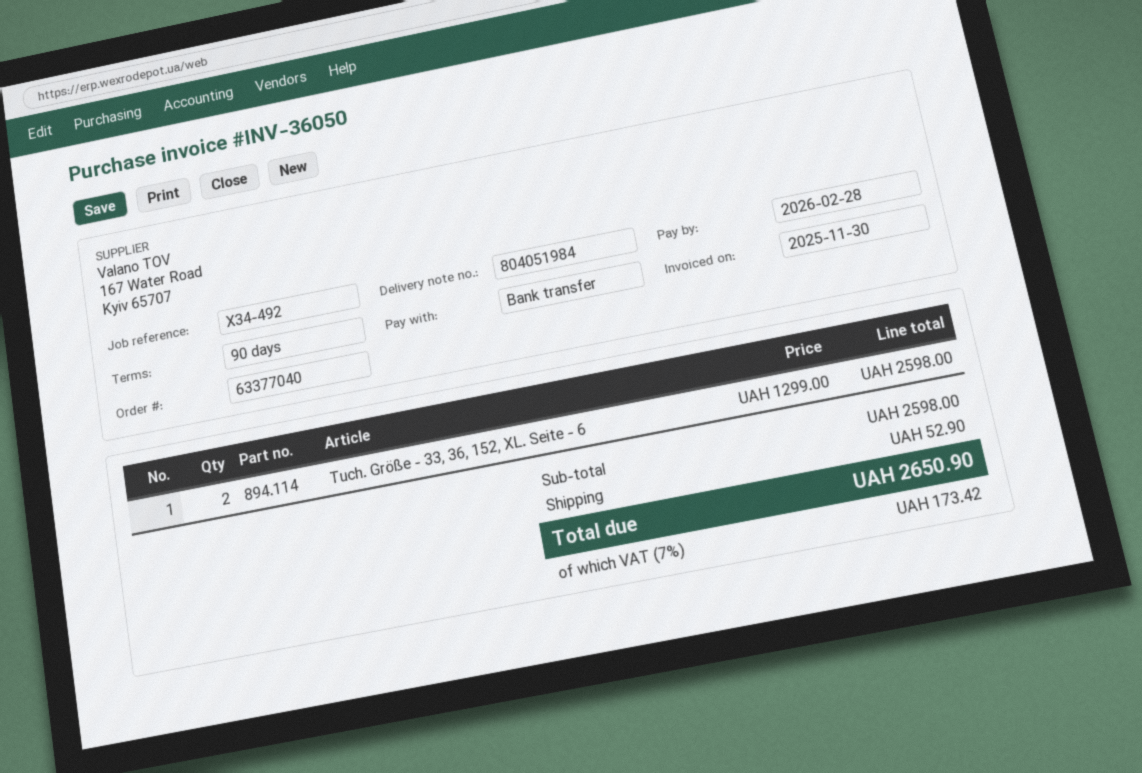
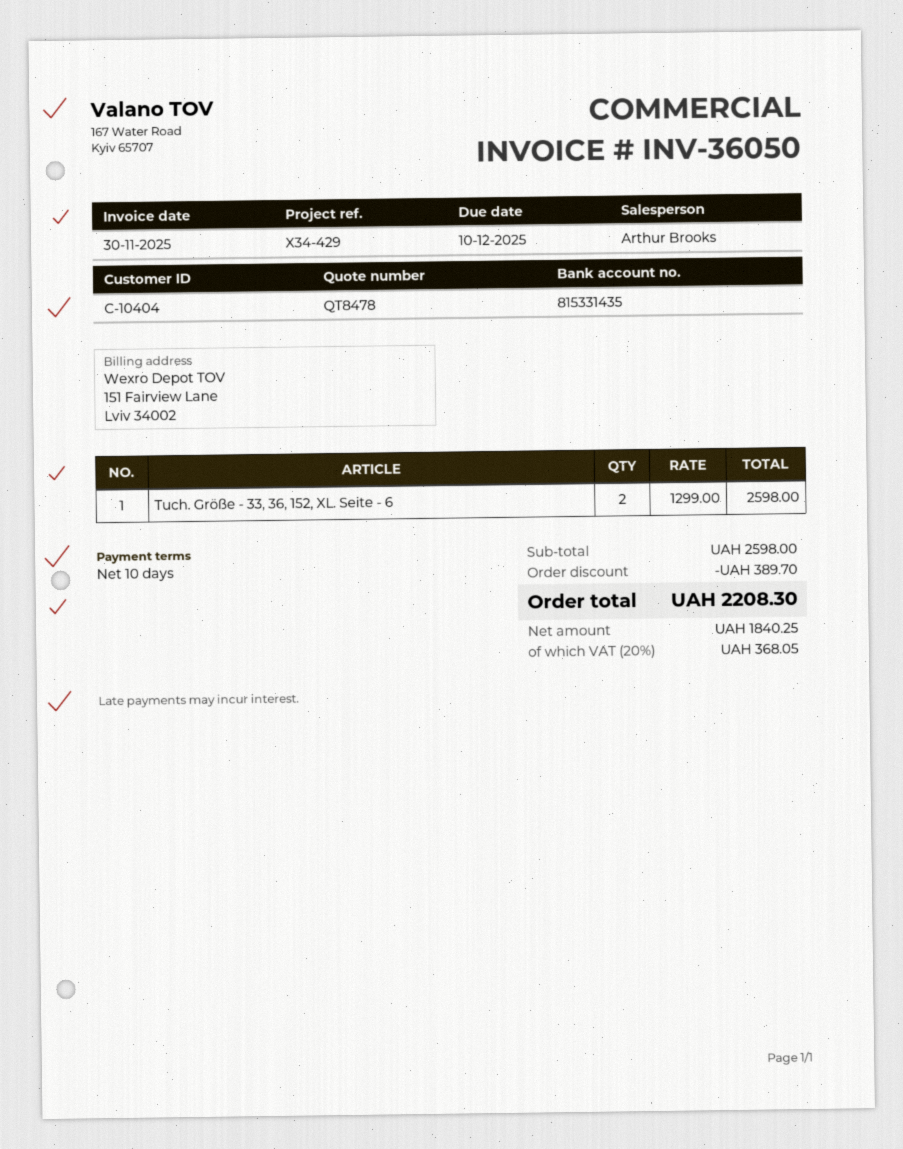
payment terms: 90 days -> 10 days
due date: 2026-02-28 -> 2025-12-10
reference: X34-492 -> X34-429
discount: none -> 389.70
shipping: 52.90 -> none
tax: 7% = 173.42 -> 20% = 368.05
total: 2650.90 -> 2208.30

